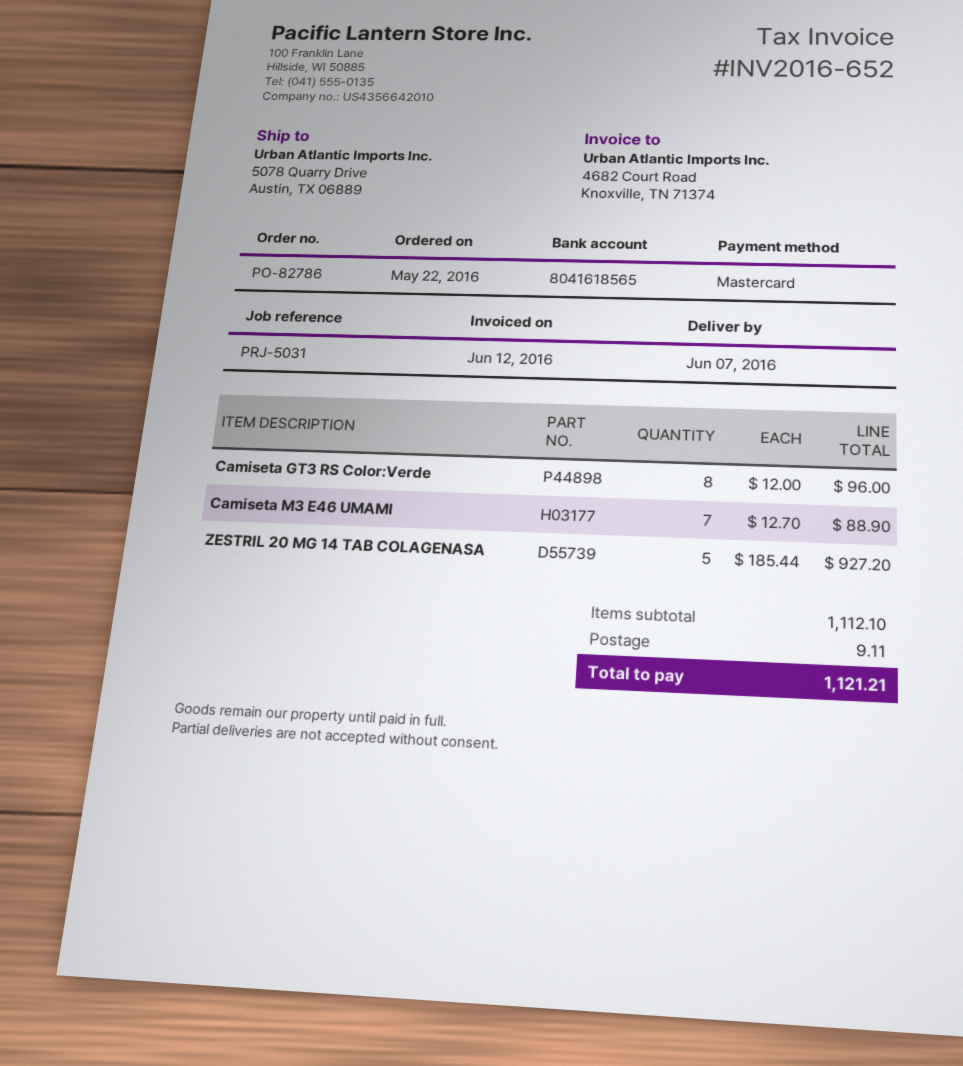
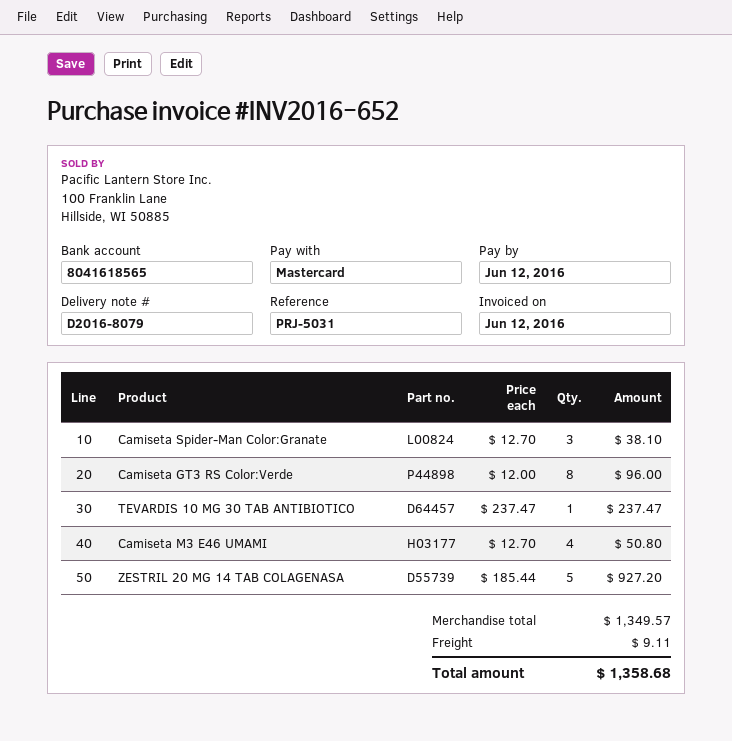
Camiseta M3 E46 UMAMI: 7 x 12.70 = 88.90 -> 4 x 12.70 = 50.80
Camiseta Spider-Man Color:Granate: none -> 3 x 12.70 = 38.10
TEVARDIS 10 MG 30 TAB ANTIBIOTICO: none -> 1 x 237.47 = 237.47
subtotal: 1112.10 -> 1349.57
total: 1121.21 -> 1358.68

